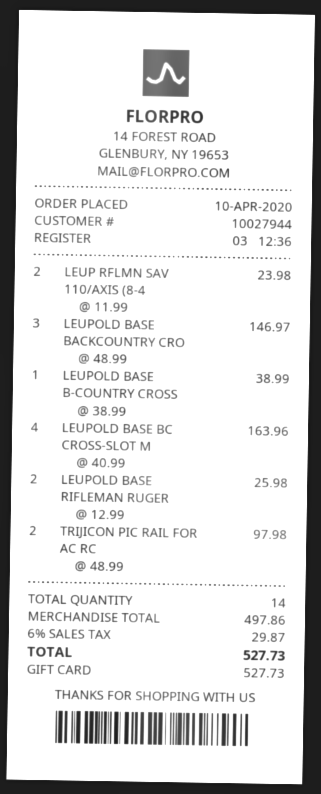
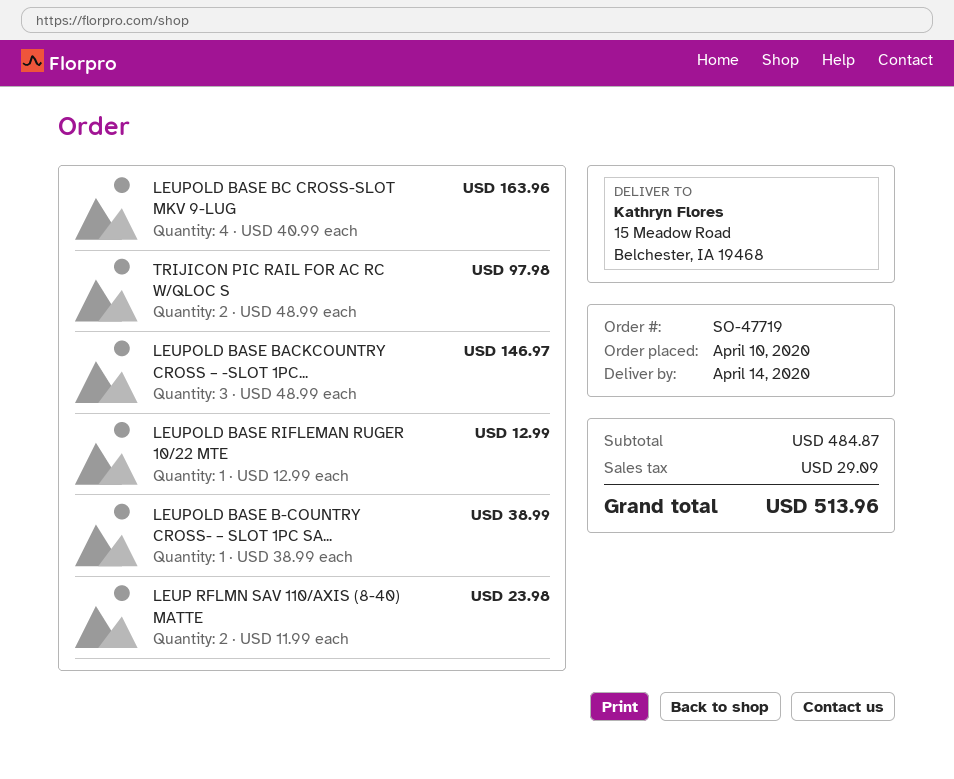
LEUPOLD BASE RIFLEMAN RUGER: 2 x 12.99 = 25.98 -> 1 x 12.99 = 12.99
subtotal: 497.86 -> 484.87
tax: 29.87 -> 29.09
total: 527.73 -> 513.96

